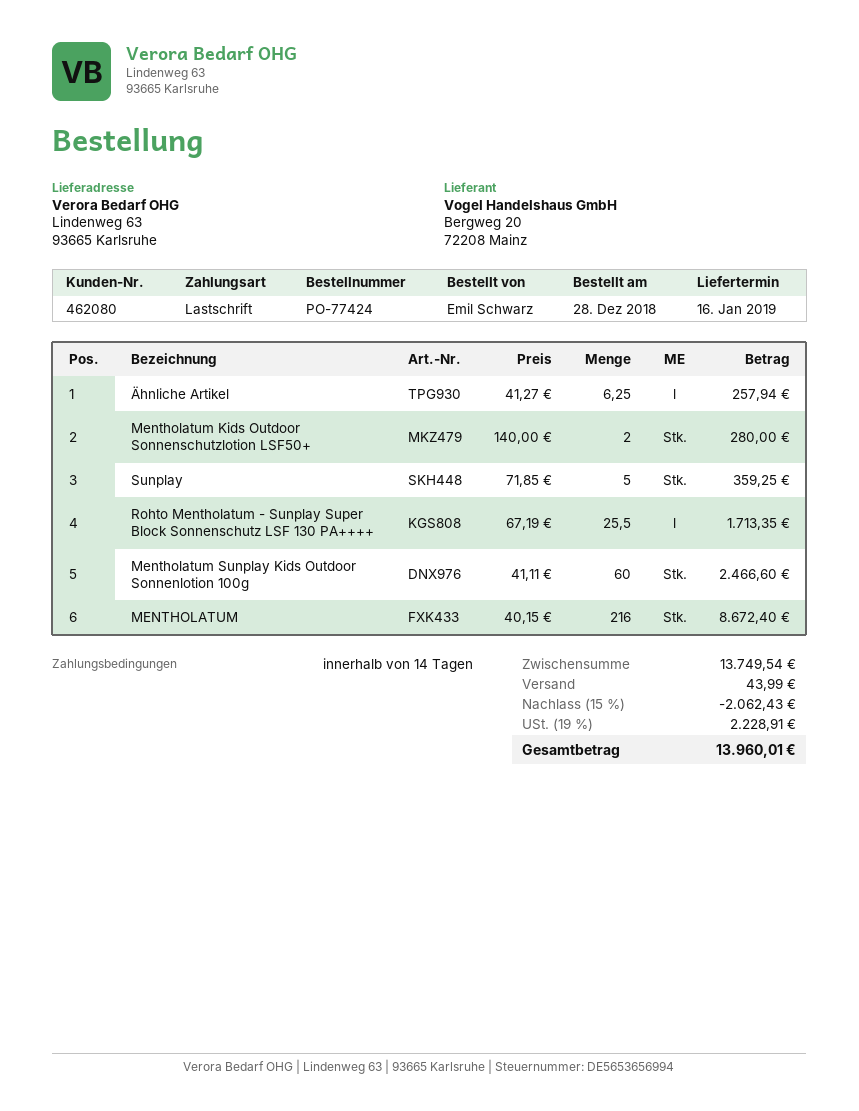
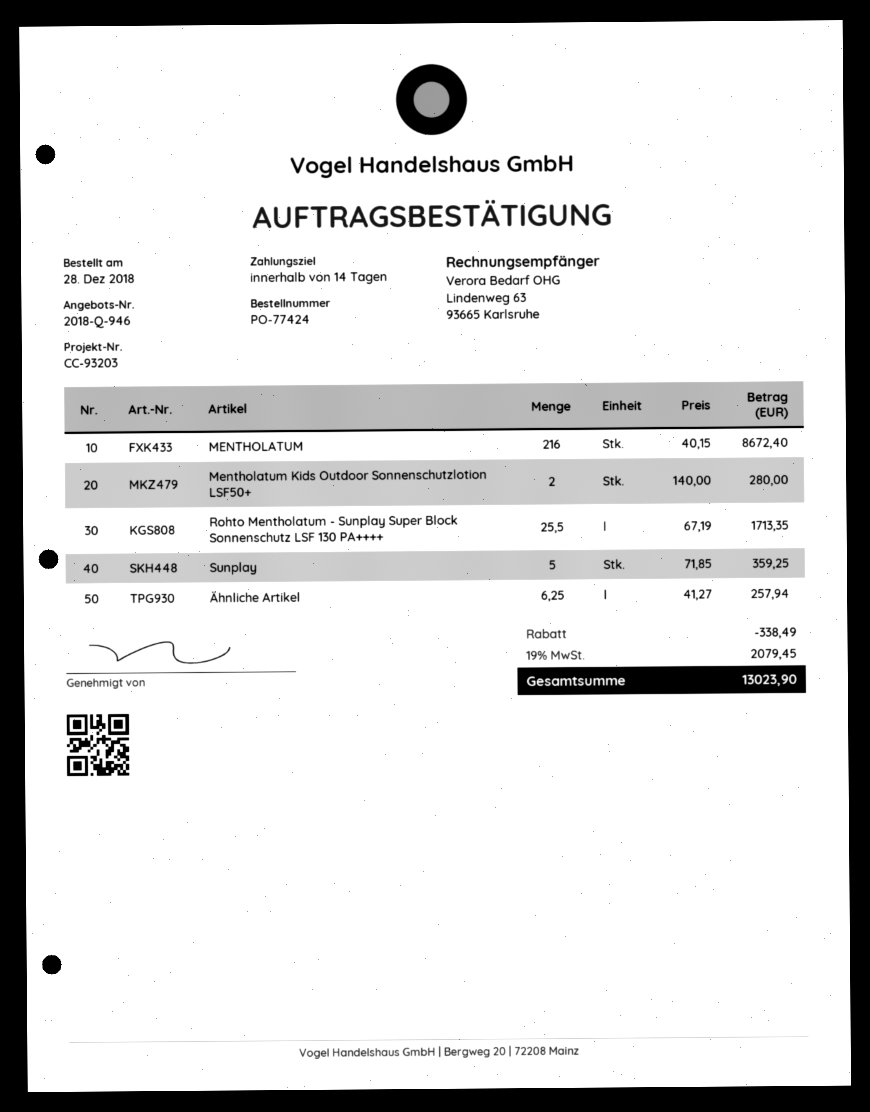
Mentholatum Sunplay Kids Outdoor Sonnenlotion 100g: 60 x 41.11 = 2466.60 -> none
discount: 2062.43 -> 338.49
shipping: 43.99 -> none
tax: 19% = 2228.91 -> 19% = 2079.45
total: 13960.01 -> 13023.90

